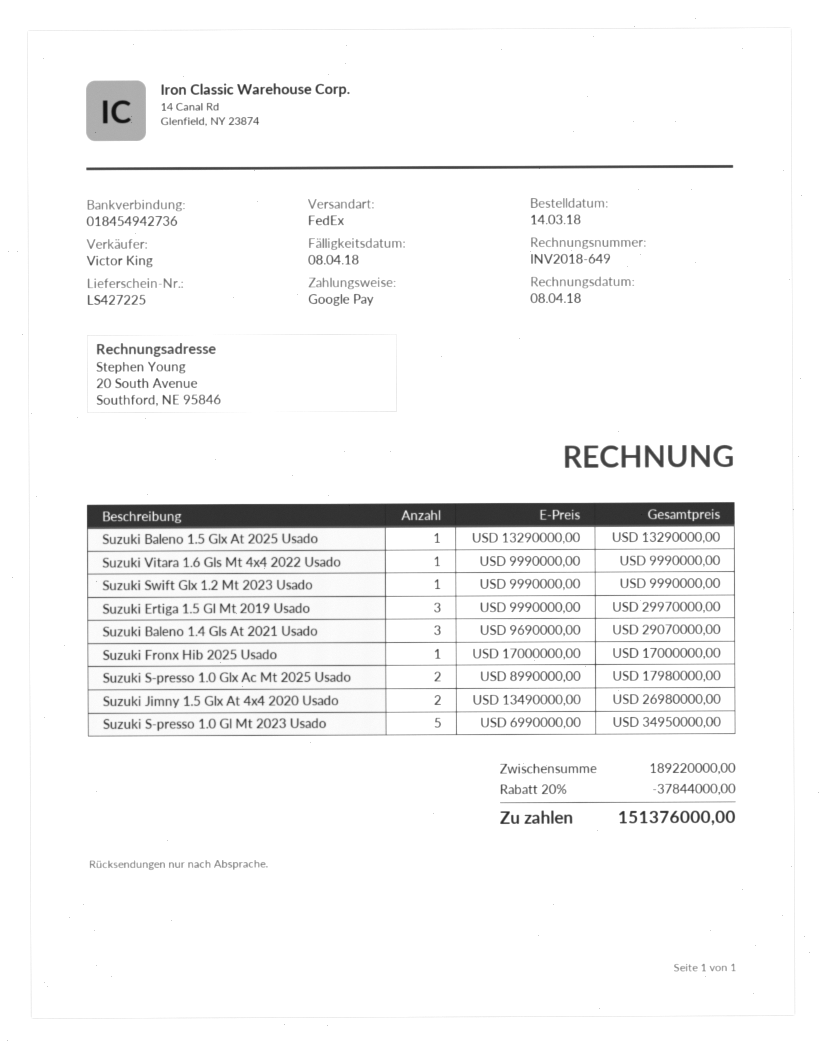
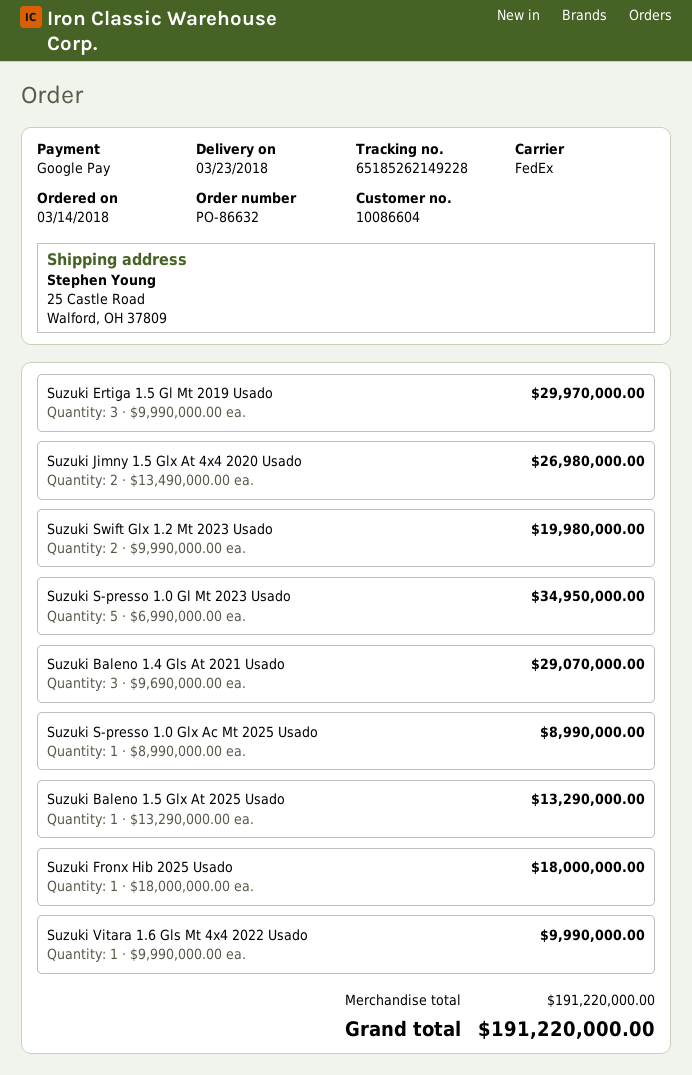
Suzuki Swift Glx 1.2 Mt 2023 Usado: 1 x 9990000.00 = 9990000.00 -> 2 x 9990000.00 = 19980000.00
Suzuki Fronx Hib 2025 Usado: 1 x 17000000.00 = 17000000.00 -> 1 x 18000000.00 = 18000000.00
Suzuki S-presso 1.0 Glx Ac Mt 2025 Usado: 2 x 8990000.00 = 17980000.00 -> 1 x 8990000.00 = 8990000.00
subtotal: 189220000.00 -> 191220000.00
discount: 20% = 37844000.00 -> none
total: 151376000.00 -> 191220000.00

